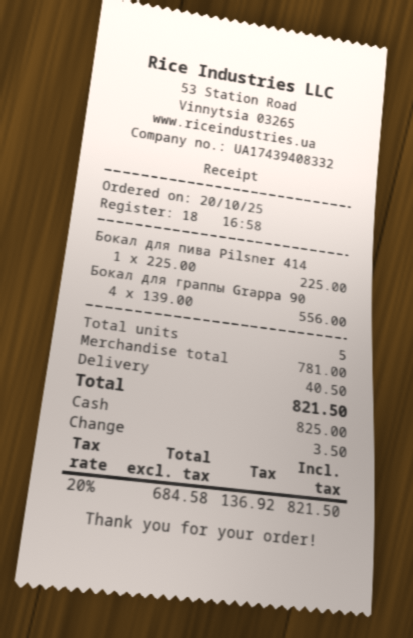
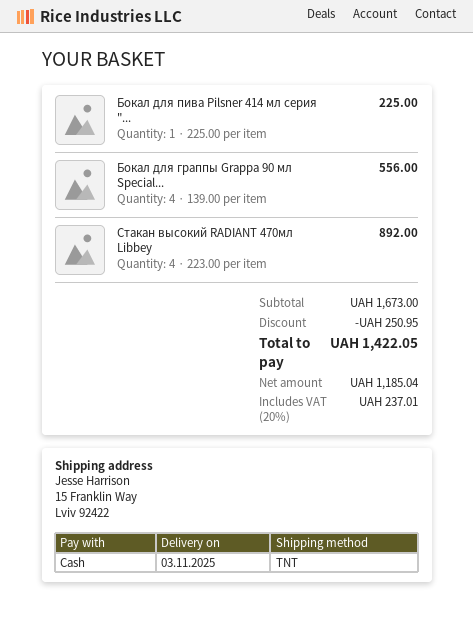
Стакан высокий RADIANT 470мл Libbey: none -> 4 x 223.00 = 892.00
subtotal: 781.00 -> 1673.00
discount: none -> 250.95
shipping: 40.50 -> none
net: 684.58 -> 1185.04
tax: 20% = 136.92 -> 20% = 237.01
total: 821.50 -> 1422.05

